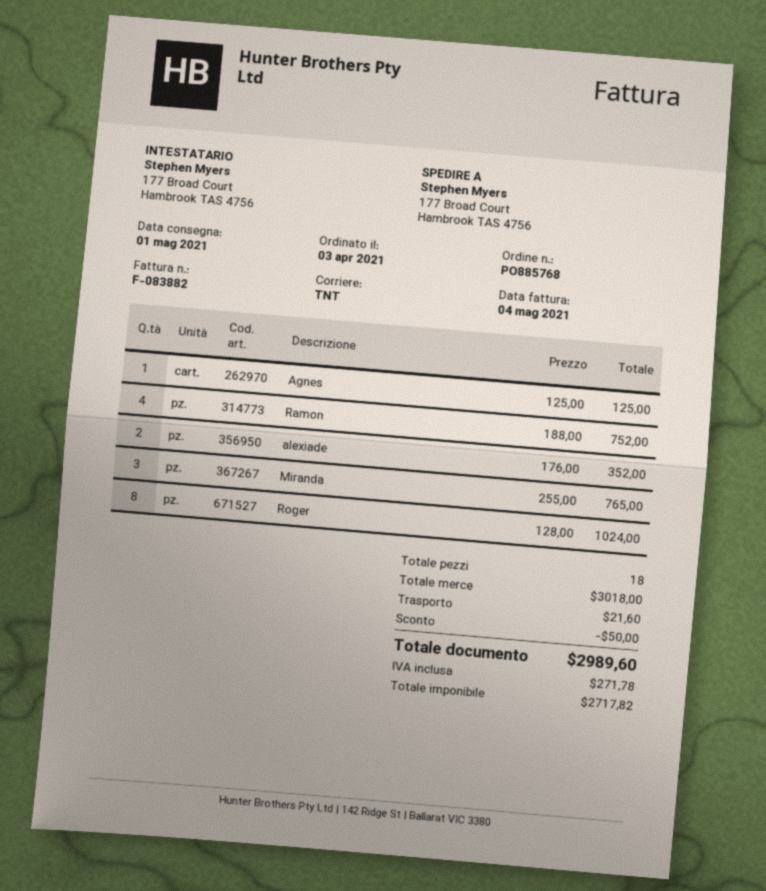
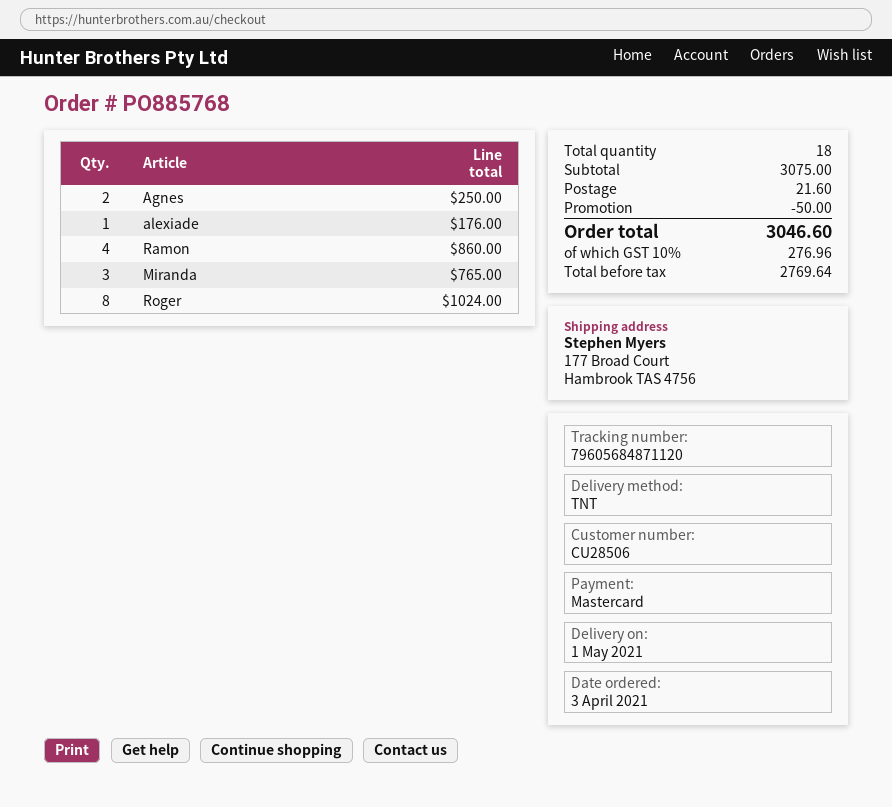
Agnes: 1 for 125.00 -> 2 for 250.00
Ramon: 4 for 752.00 -> 4 for 860.00
alexiade: 2 for 352.00 -> 1 for 176.00
subtotal: 3018.00 -> 3075.00
net: 2717.82 -> 2769.64
tax: 271.78 -> 276.96
total: 2989.60 -> 3046.60

